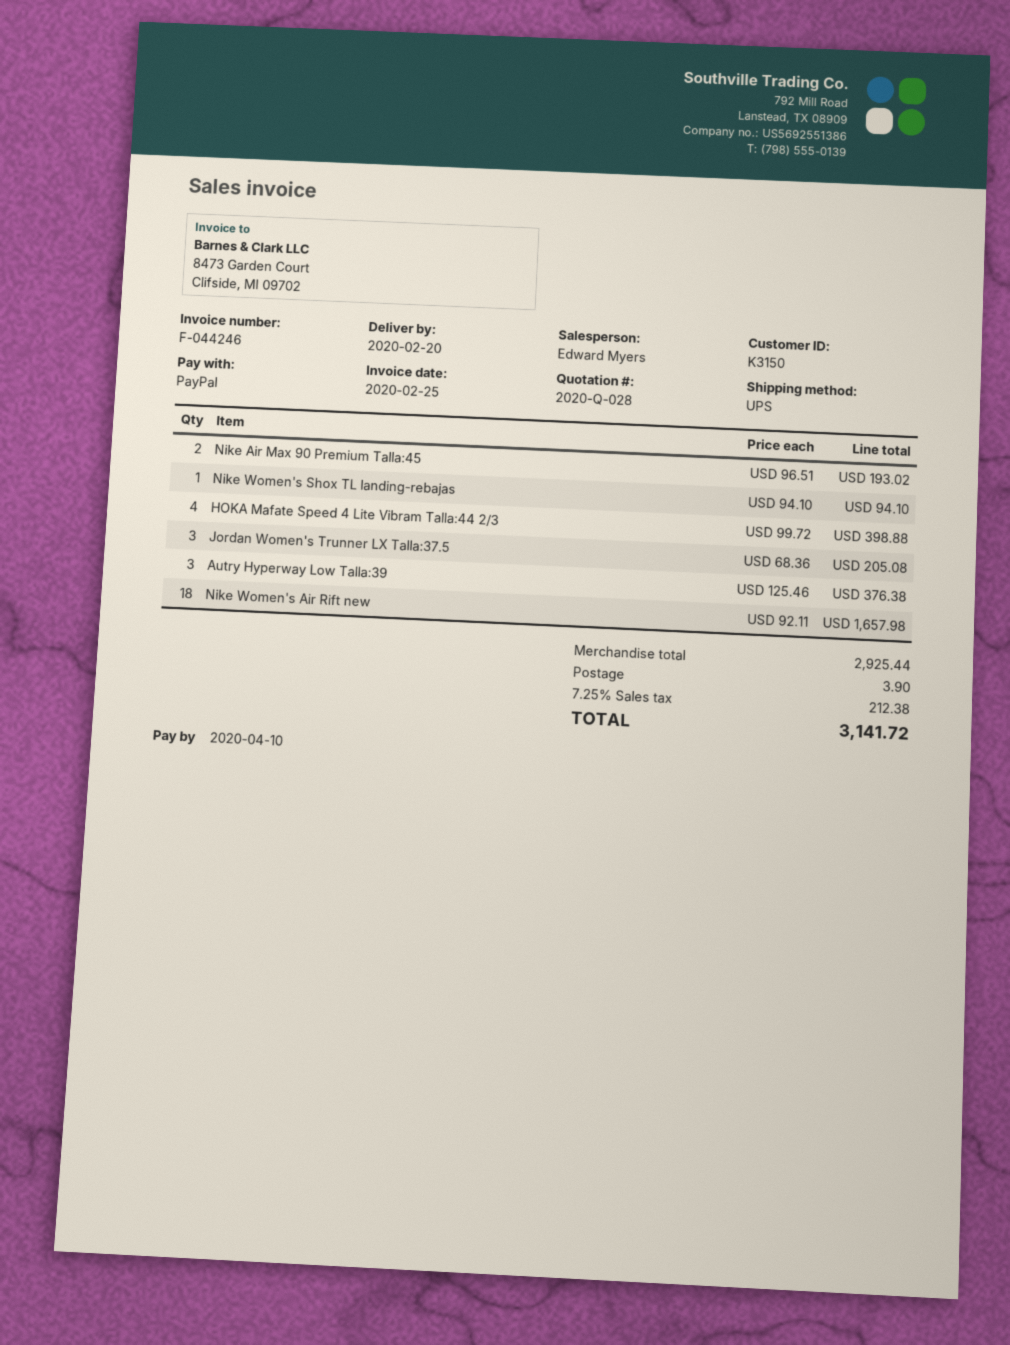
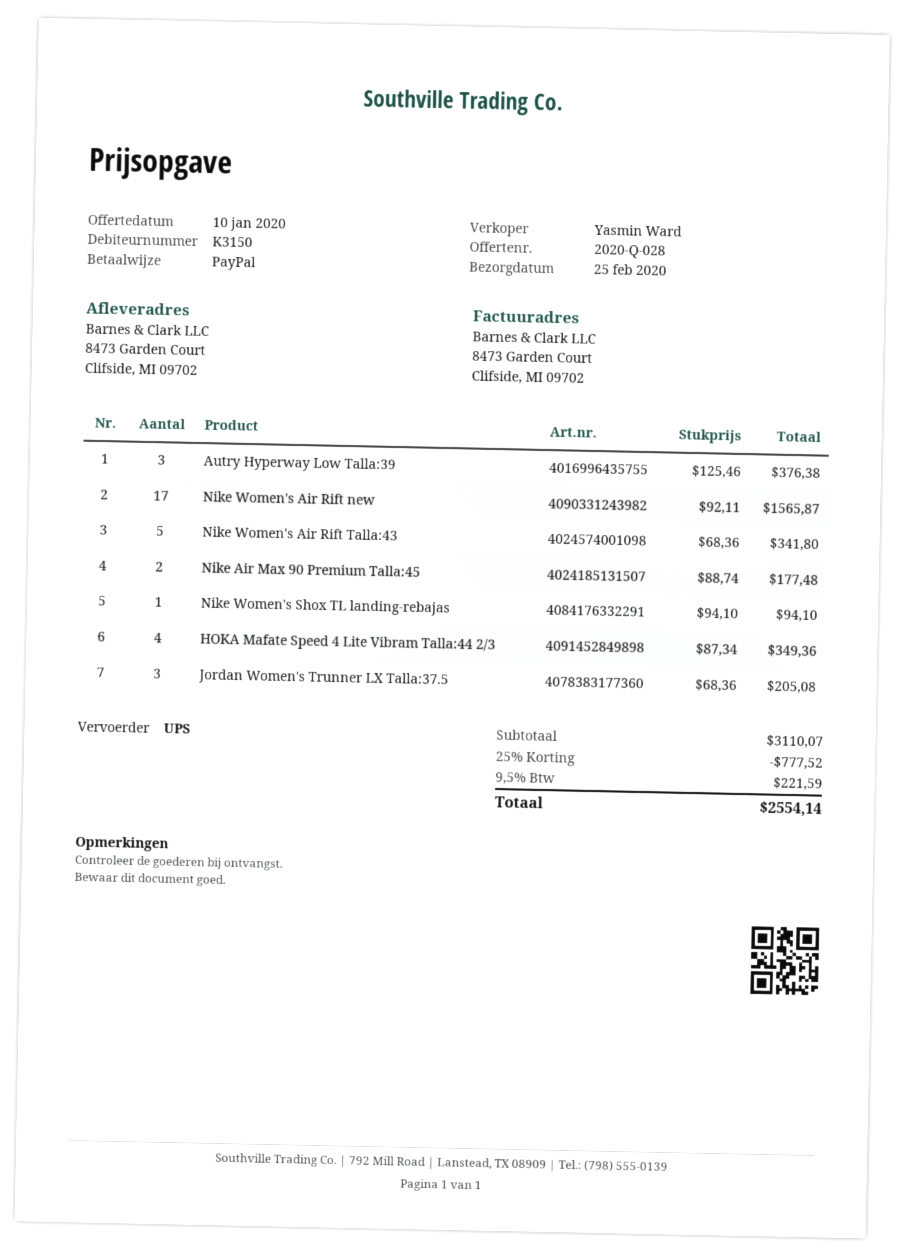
delivery date: 2020-02-20 -> 2020-02-25
sales rep: Edward Myers -> Yasmin Ward
Nike Air Max 90 Premium Talla:45: 2 x 96.51 = 193.02 -> 2 x 88.74 = 177.48
HOKA Mafate Speed 4 Lite Vibram Talla:44 2/3: 4 x 99.72 = 398.88 -> 4 x 87.34 = 349.36
Nike Women's Air Rift new: 18 x 92.11 = 1657.98 -> 17 x 92.11 = 1565.87
Nike Women's Air Rift Talla:43: none -> 5 x 68.36 = 341.80
subtotal: 2925.44 -> 3110.07
discount: none -> 25% = 777.52
shipping: 3.90 -> none
tax: 7.25% = 212.38 -> 9.5% = 221.59
total: 3141.72 -> 2554.14

